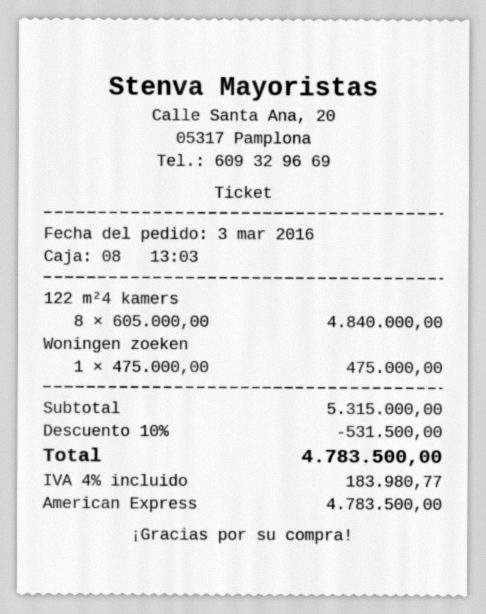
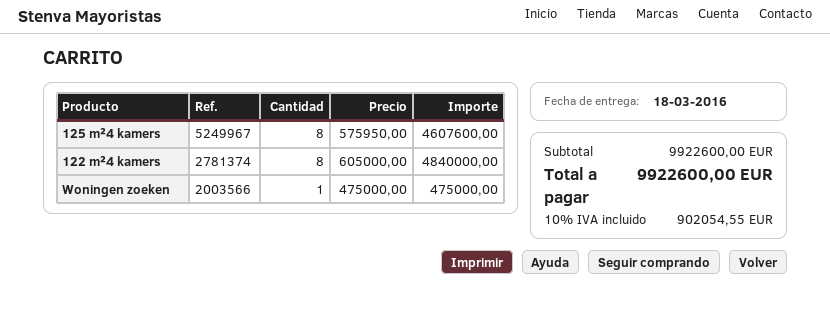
125 m²4 kamers: none -> 8 x 575950.00 = 4607600.00
subtotal: 5315000.00 -> 9922600.00
discount: 10% = 531500.00 -> none
tax: 4% = 183980.77 -> 10% = 902054.55
total: 4783500.00 -> 9922600.00

